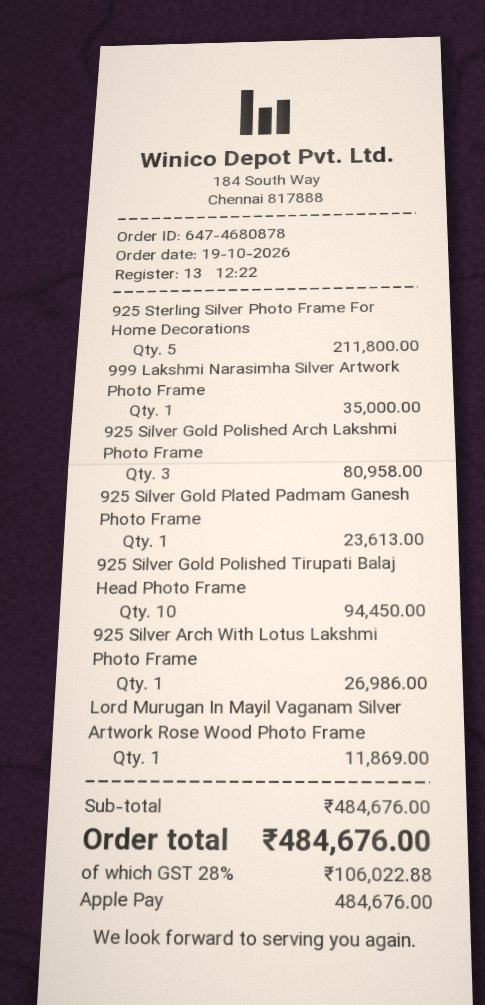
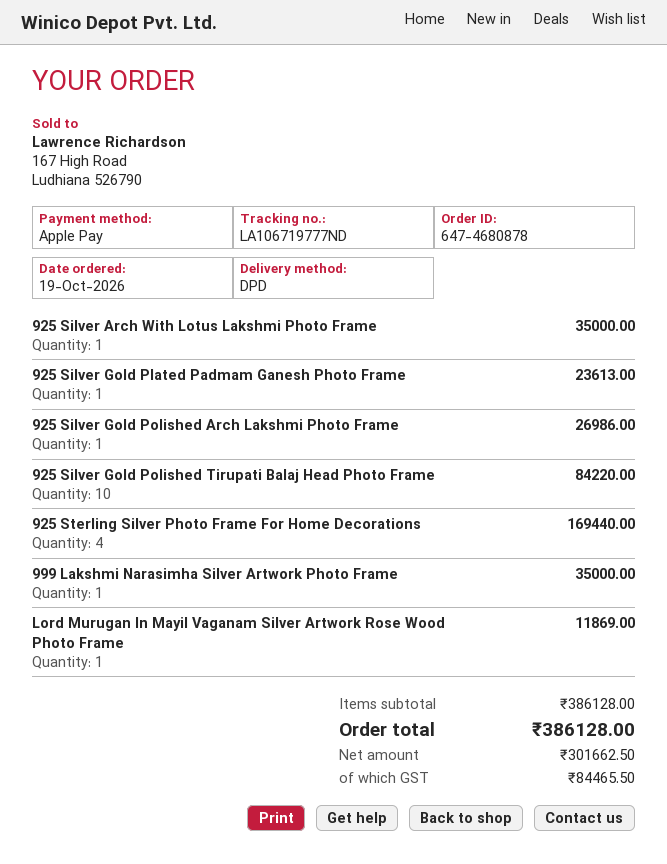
925 Sterling Silver Photo Frame For Home Decorations: 5 for 211800.00 -> 4 for 169440.00
925 Silver Gold Polished Arch Lakshmi Photo Frame: 3 for 80958.00 -> 1 for 26986.00
925 Silver Gold Polished Tirupati Balaj Head Photo Frame: 10 for 94450.00 -> 10 for 84220.00
925 Silver Arch With Lotus Lakshmi Photo Frame: 1 for 26986.00 -> 1 for 35000.00
subtotal: 484676.00 -> 386128.00
tax: 106022.88 -> 84465.50
total: 484676.00 -> 386128.00

